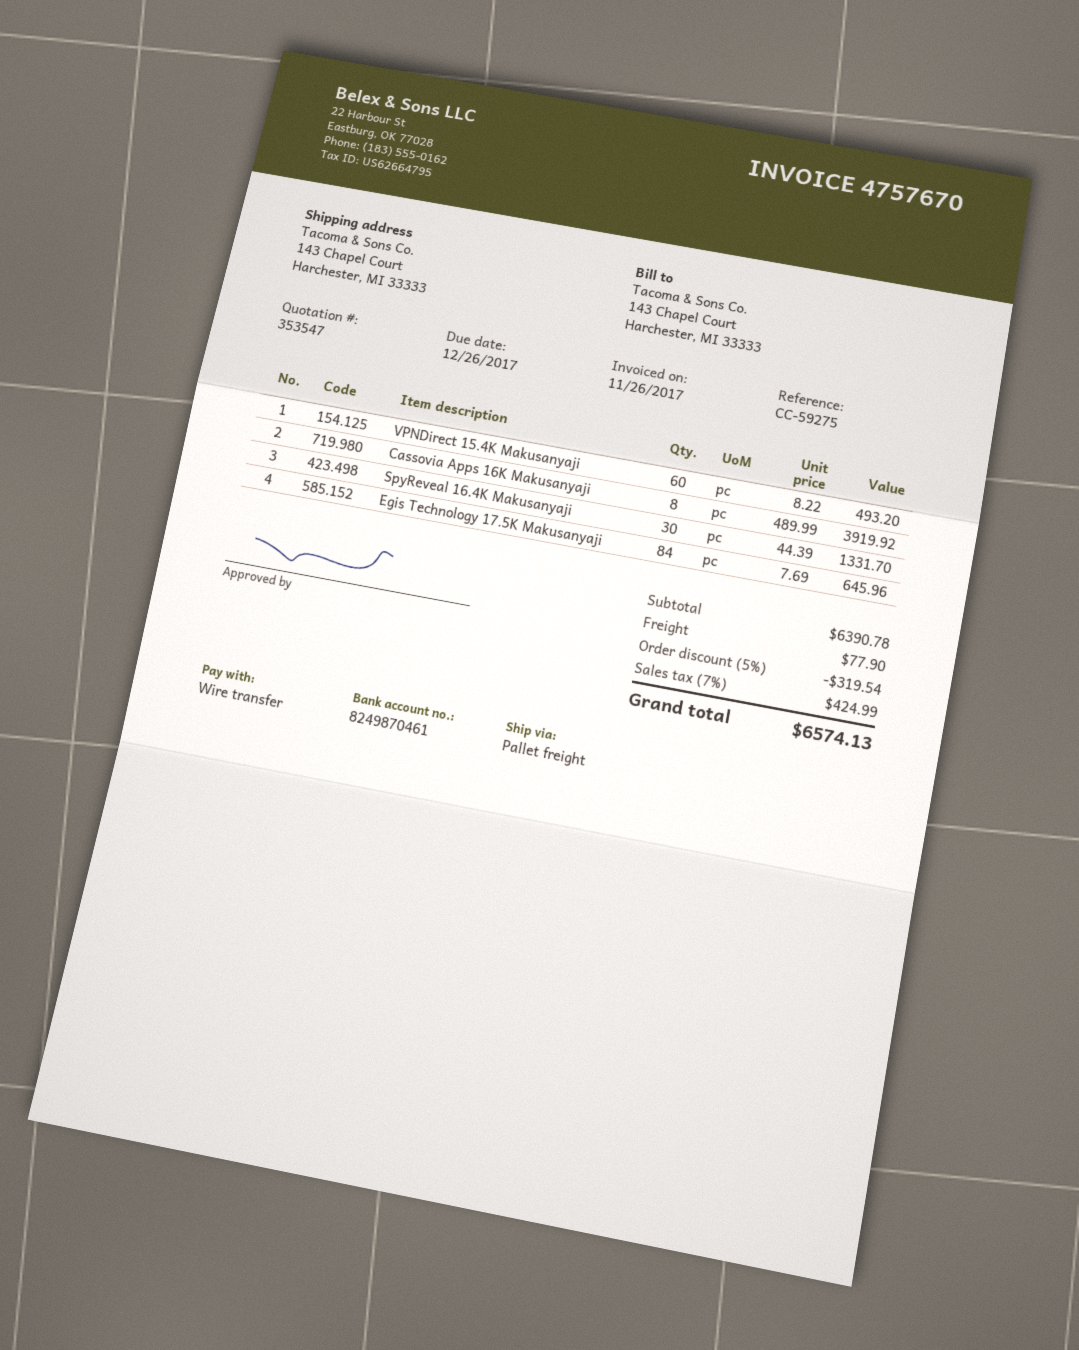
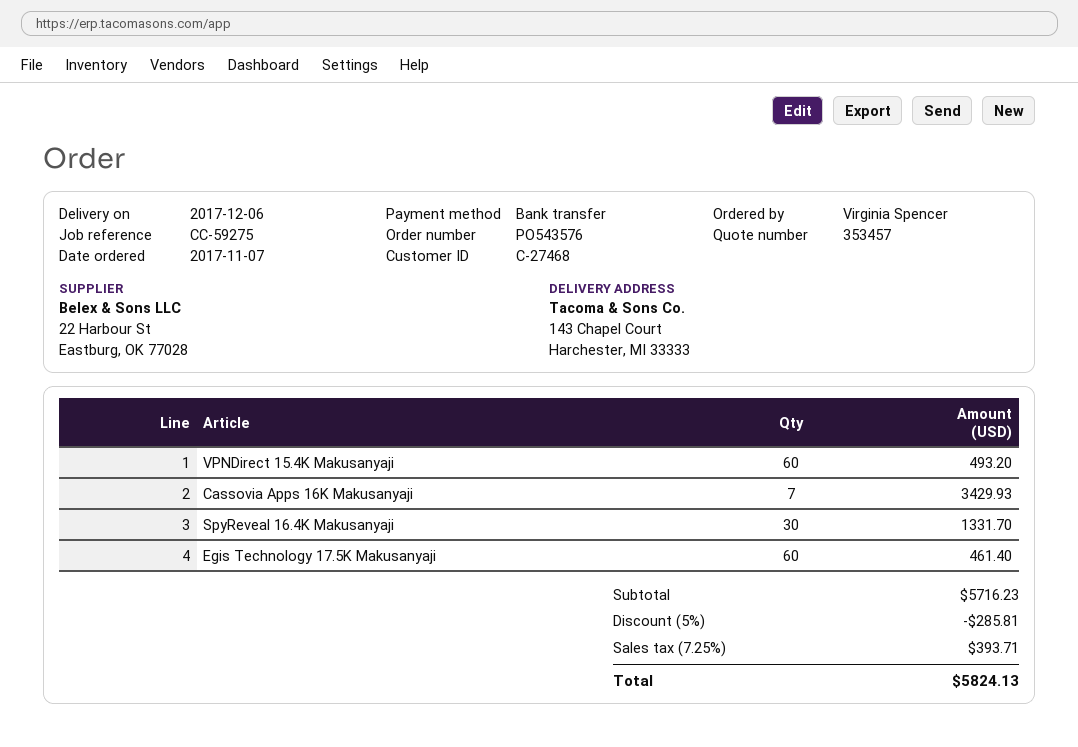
quote number: 353547 -> 353457
Cassovia Apps 16K Makusanyaji: 8 for 3919.92 -> 7 for 3429.93
Egis Technology 17.5K Makusanyaji: 84 for 645.96 -> 60 for 461.40
subtotal: 6390.78 -> 5716.23
discount: 5% = 319.54 -> 5% = 285.81
shipping: 77.90 -> none
tax: 7% = 424.99 -> 7.25% = 393.71
total: 6574.13 -> 5824.13

